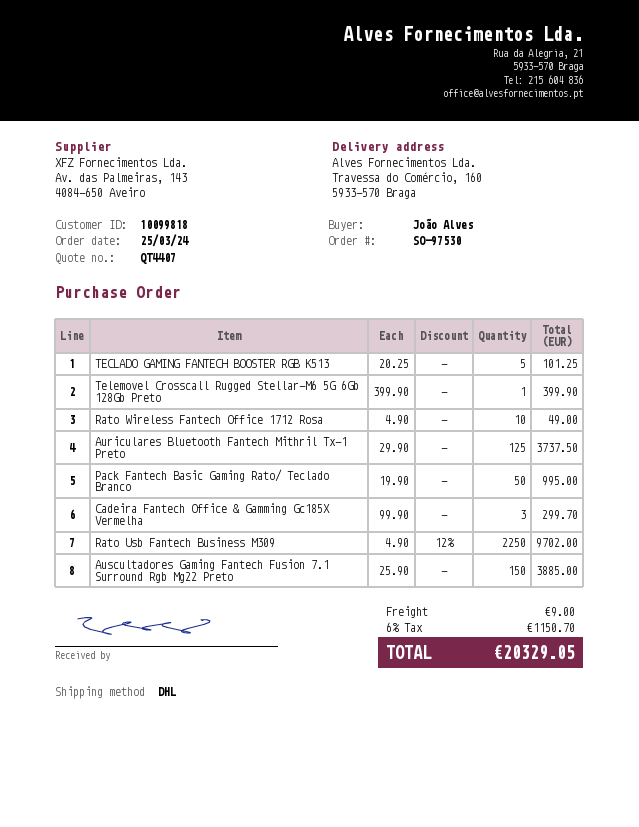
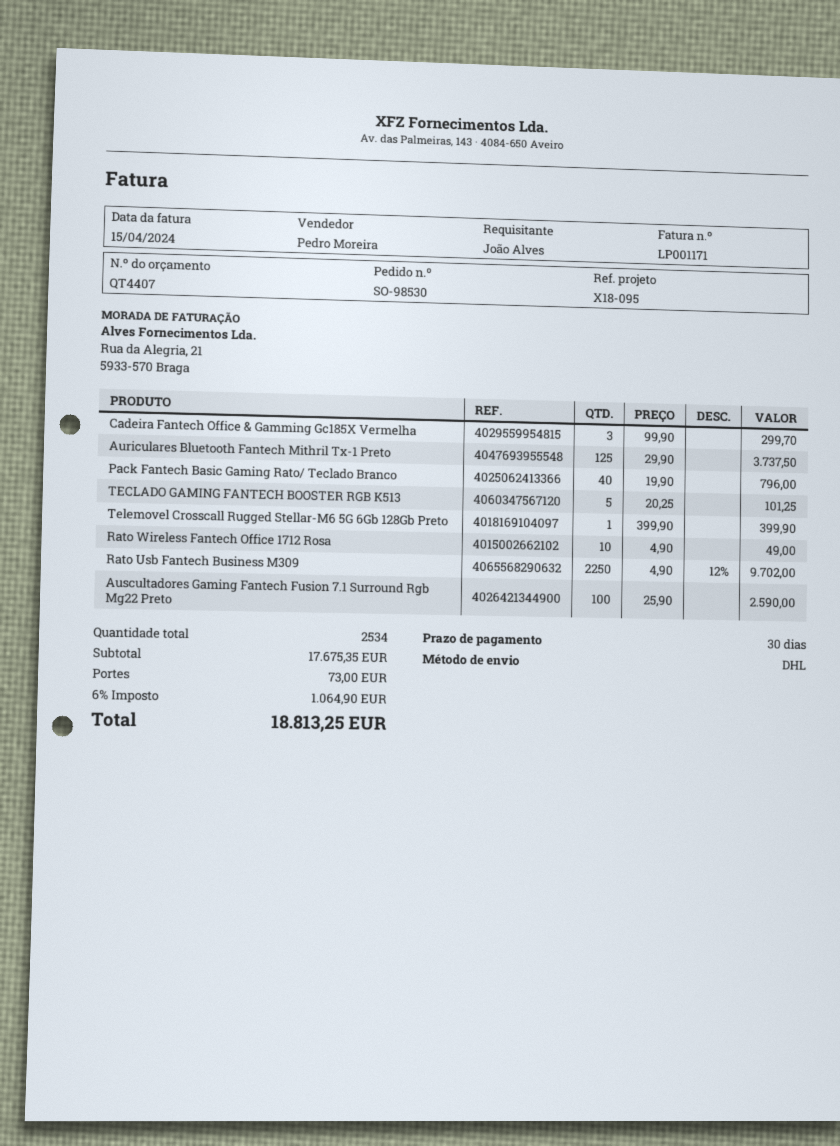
order number: SO-97530 -> SO-98530
Pack Fantech Basic Gaming Rato/ Teclado Branco: 50 x 19.90 = 995.00 -> 40 x 19.90 = 796.00
Auscultadores Gaming Fantech Fusion 7.1 Surround Rgb Mg22 Preto: 150 x 25.90 = 3885.00 -> 100 x 25.90 = 2590.00
shipping: 9.00 -> 73.00
tax: 6% = 1150.70 -> 6% = 1064.90
total: 20329.05 -> 18813.25

